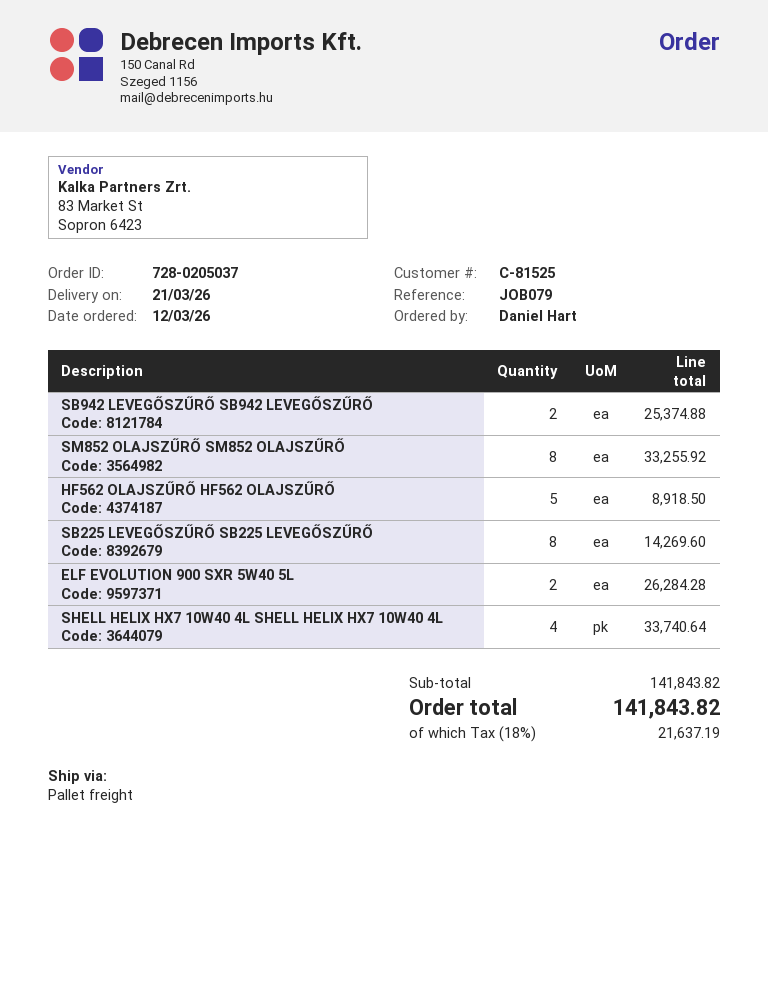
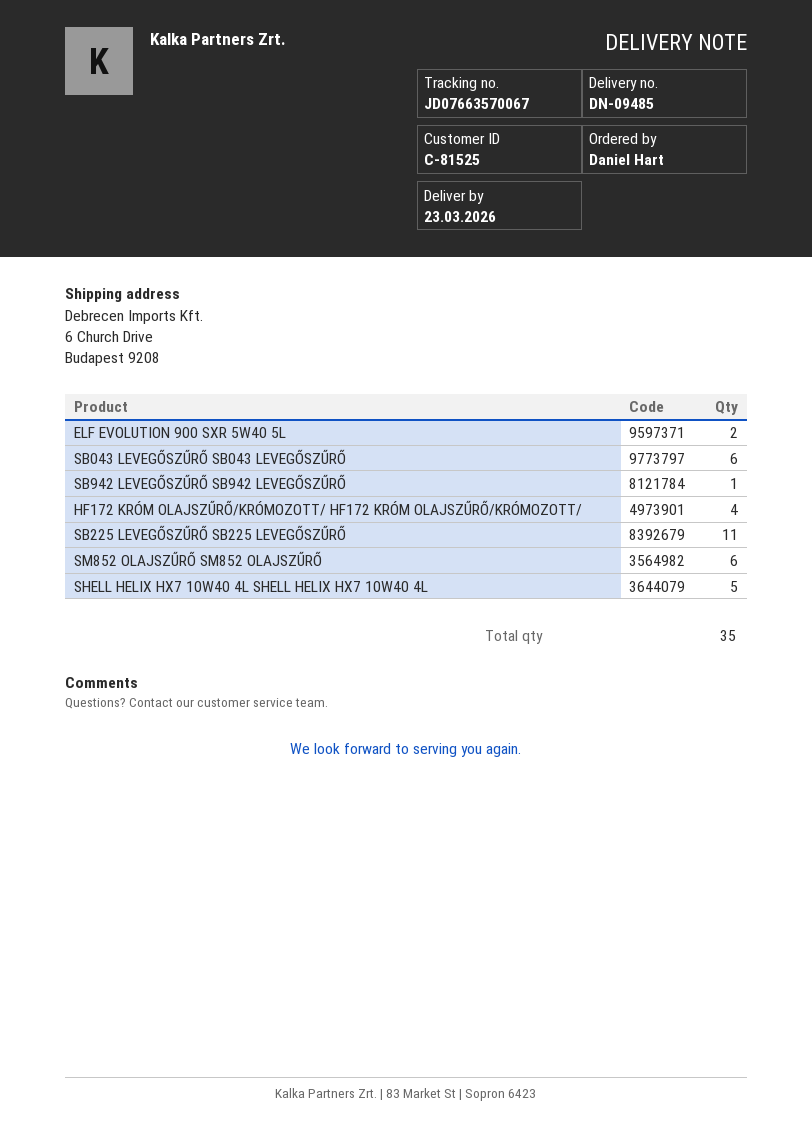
delivery date: 2026-03-21 -> 2026-03-23
SB942 LEVEGŐSZŰRŐ SB942 LEVEGŐSZŰRŐ: 2 -> 1
SM852 OLAJSZŰRŐ SM852 OLAJSZŰRŐ: 8 -> 6
HF562 OLAJSZŰRŐ HF562 OLAJSZŰRŐ: 5 -> none
SB225 LEVEGŐSZŰRŐ SB225 LEVEGŐSZŰRŐ: 8 -> 11
SHELL HELIX HX7 10W40 4L SHELL HELIX HX7 10W40 4L: 4 -> 5
SB043 LEVEGŐSZŰRŐ SB043 LEVEGŐSZŰRŐ: none -> 6
HF172 KRÓM OLAJSZŰRŐ/KRÓMOZOTT/ HF172 KRÓM OLAJSZŰRŐ/KRÓMOZOTT/: none -> 4

